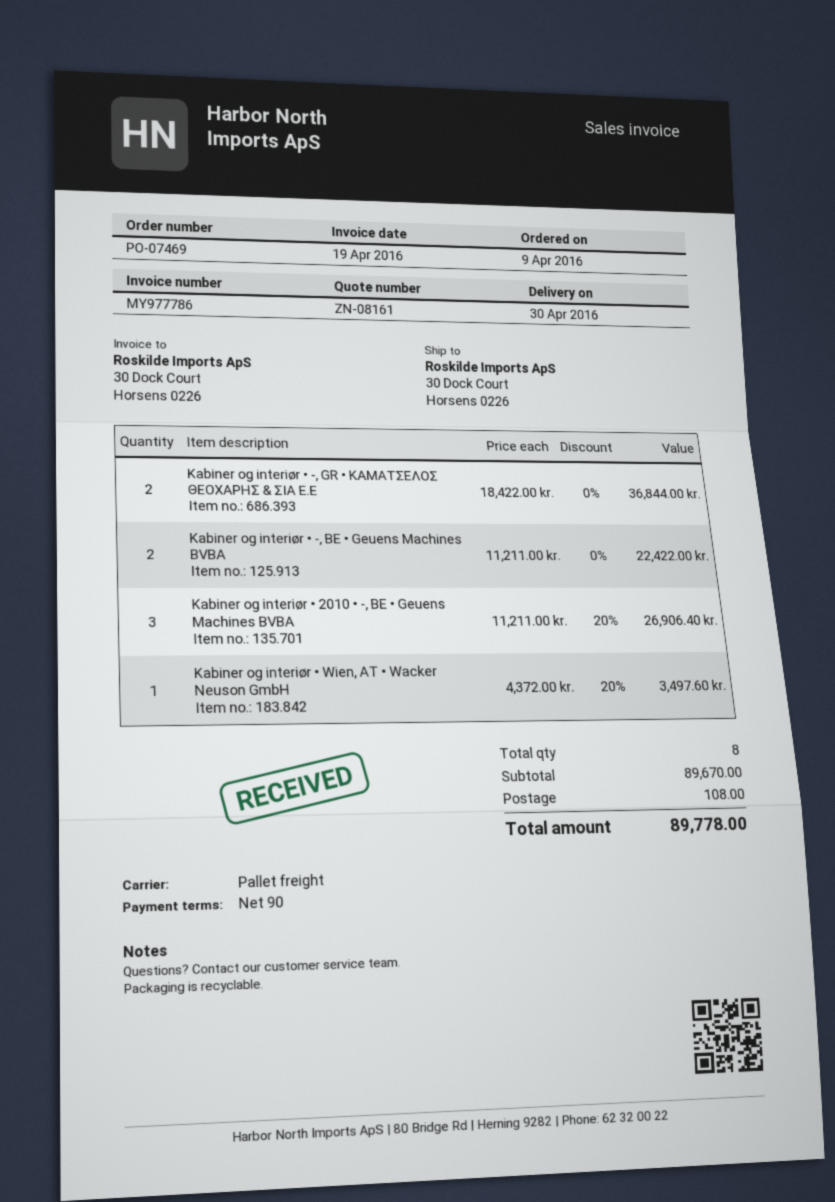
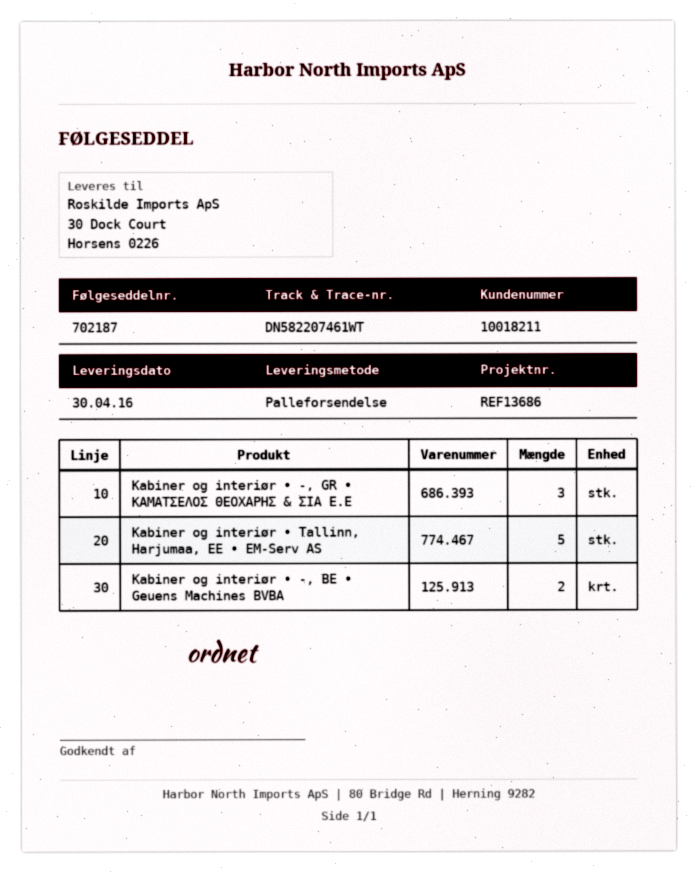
Kabiner og interiør • -, GR • ΚΑΜΑΤΣΕΛΟΣ ΘΕΟΧΑΡΗΣ & ΣΙΑ Ε.Ε: 2 -> 3
Kabiner og interiør • 2010 • -, BE • Geuens Machines BVBA: 3 -> none
Kabiner og interiør • Wien, AT • Wacker Neuson GmbH: 1 -> none
Kabiner og interiør • Tallinn, Harjumaa, EE • EM-Serv AS: none -> 5

